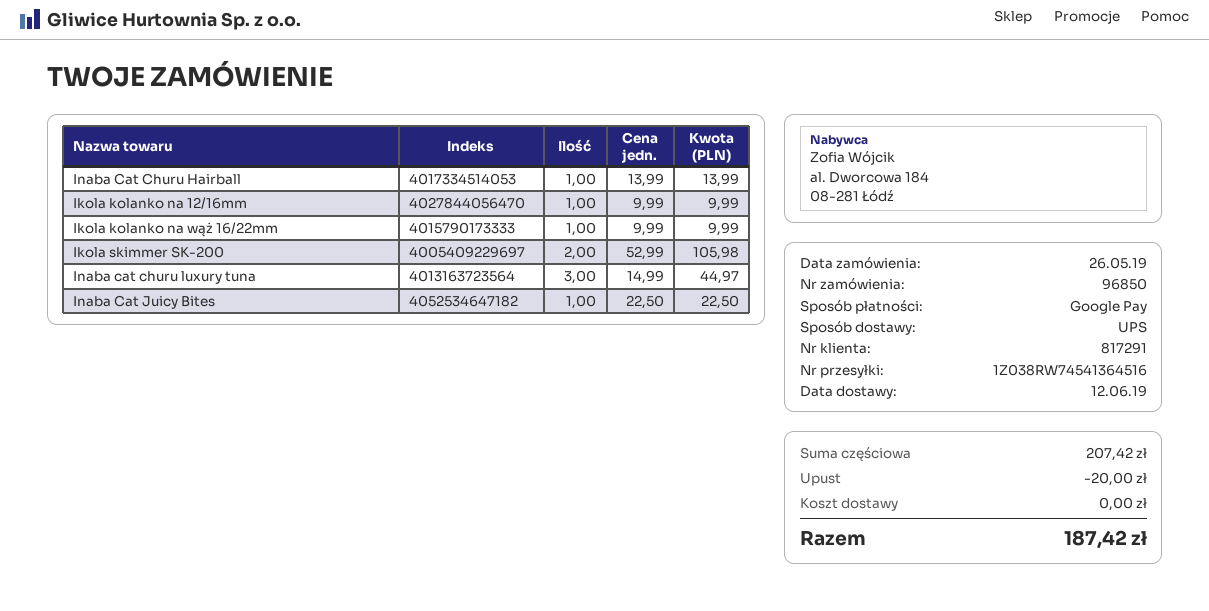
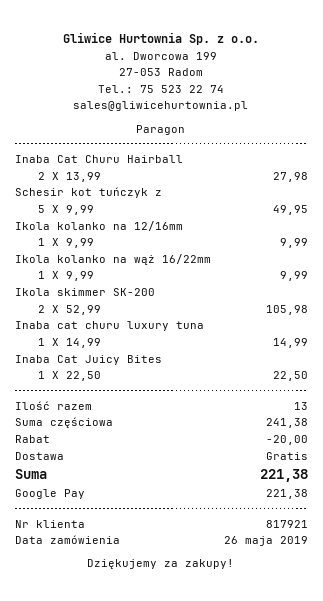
customer number: 817291 -> 817921
Inaba Cat Churu Hairball: 1 x 13.99 = 13.99 -> 2 x 13.99 = 27.98
Inaba cat churu luxury tuna: 3 x 14.99 = 44.97 -> 1 x 14.99 = 14.99
Schesir kot tuńczyk z: none -> 5 x 9.99 = 49.95
subtotal: 207.42 -> 241.38
total: 187.42 -> 221.38

